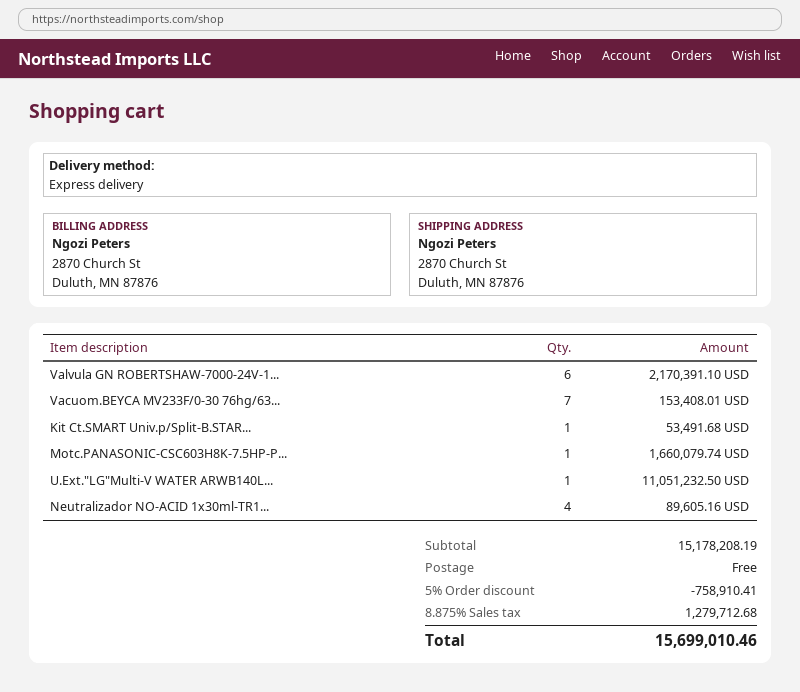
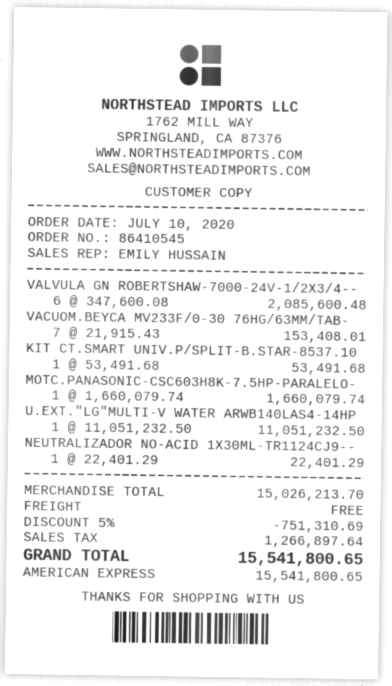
Valvula GN ROBERTSHAW-7000-24V-1...: 6 for 2170391.10 -> 6 for 2085600.48
Neutralizador NO-ACID 1x30ml-TR1...: 4 for 89605.16 -> 1 for 22401.29
subtotal: 15178208.19 -> 15026213.70
discount: 5% = 758910.41 -> 5% = 751310.69
tax: 1279712.68 -> 1266897.64
total: 15699010.46 -> 15541800.65

